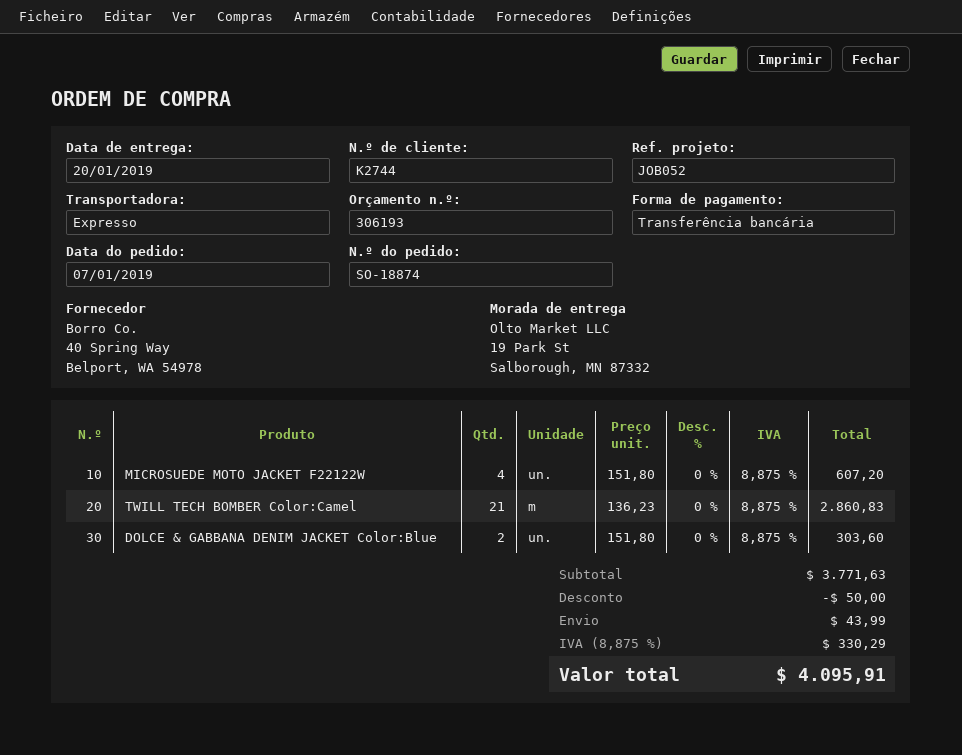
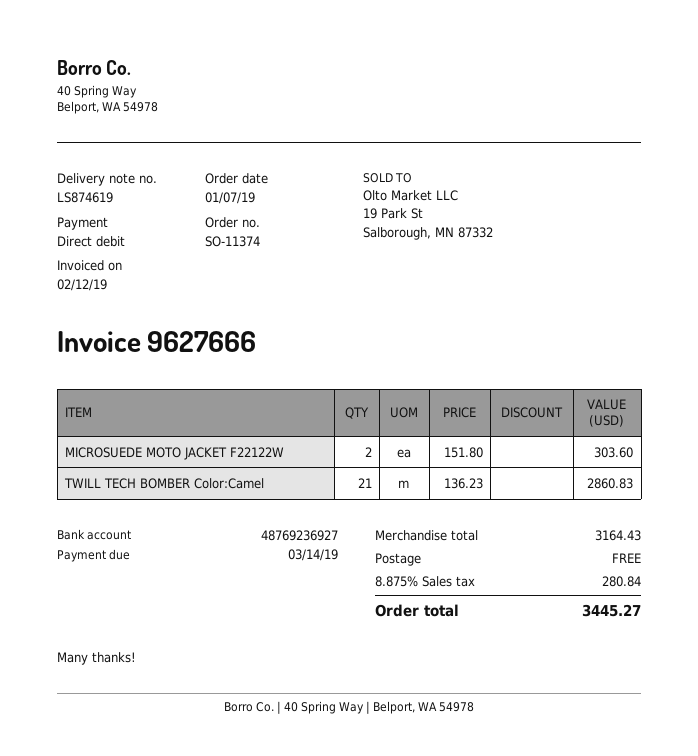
order number: SO-18874 -> SO-11374
payment method: bank transfer -> direct debit
MICROSUEDE MOTO JACKET F22122W: 4 x 151.80 = 607.20 -> 2 x 151.80 = 303.60
DOLCE & GABBANA DENIM JACKET Color:Blue: 2 x 151.80 = 303.60 -> none
subtotal: 3771.63 -> 3164.43
discount: 50.00 -> none
shipping: 43.99 -> 0.00
tax: 8.875% = 330.29 -> 8.875% = 280.84
total: 4095.91 -> 3445.27

